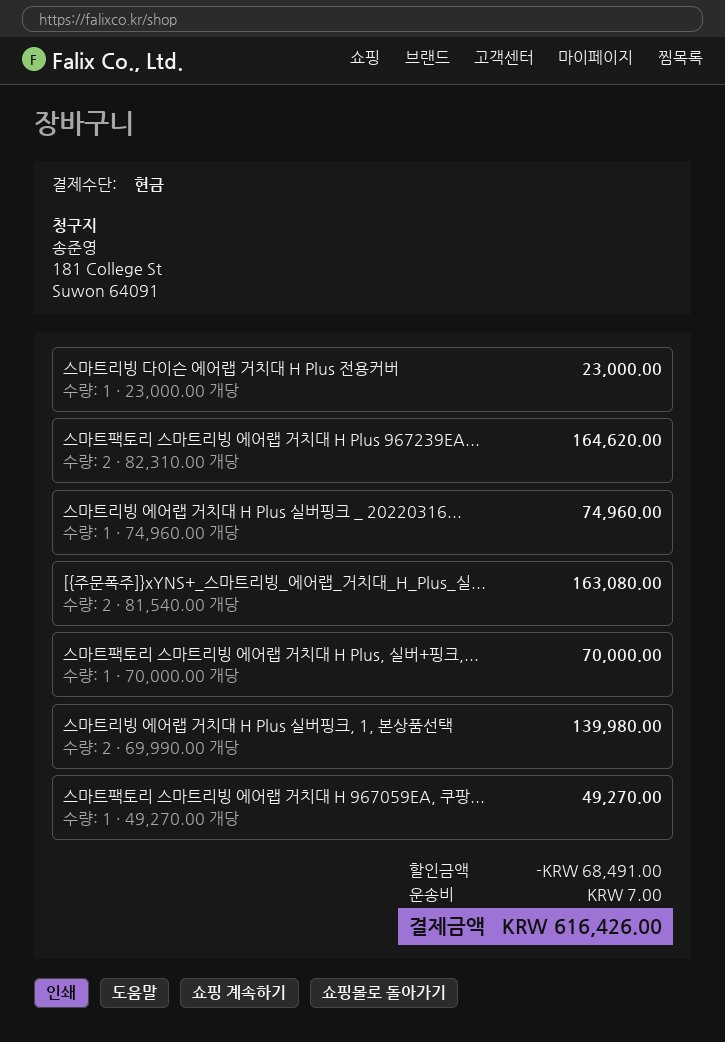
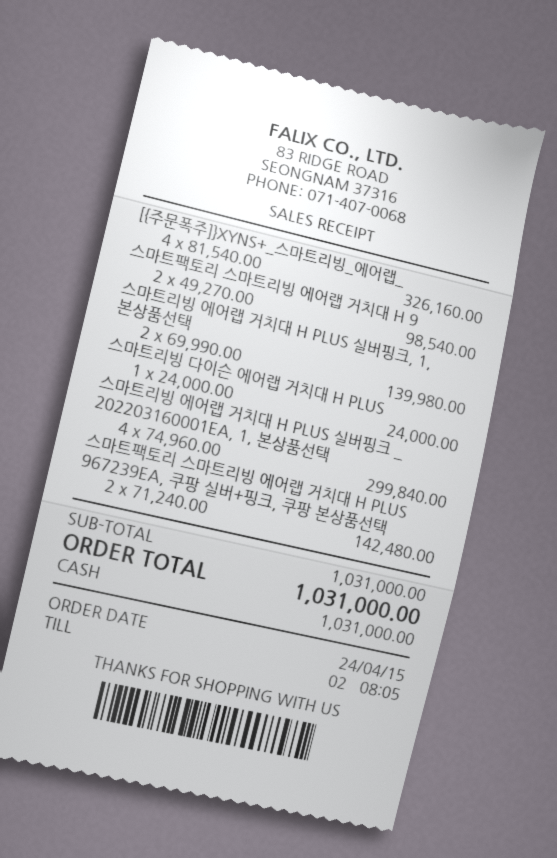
스마트리빙 다이슨 에어랩 거치대 H Plus 전용커버: 1 x 23000.00 = 23000.00 -> 1 x 24000.00 = 24000.00
스마트팩토리 스마트리빙 에어랩 거치대 H Plus 967239EA...: 2 x 82310.00 = 164620.00 -> 2 x 71240.00 = 142480.00
스마트리빙 에어랩 거치대 H Plus 실버핑크 _ 20220316...: 1 x 74960.00 = 74960.00 -> 4 x 74960.00 = 299840.00
[{주문폭주]}xYNS+_스마트리빙_에어랩_거치대_H_Plus_실...: 2 x 81540.00 = 163080.00 -> 4 x 81540.00 = 326160.00
스마트팩토리 스마트리빙 에어랩 거치대 H Plus, 실버+핑크,...: 1 x 70000.00 = 70000.00 -> none
스마트팩토리 스마트리빙 에어랩 거치대 H 967059EA, 쿠팡...: 1 x 49270.00 = 49270.00 -> 2 x 49270.00 = 98540.00
discount: 68491.00 -> none
shipping: 7.00 -> none
total: 616426.00 -> 1031000.00

